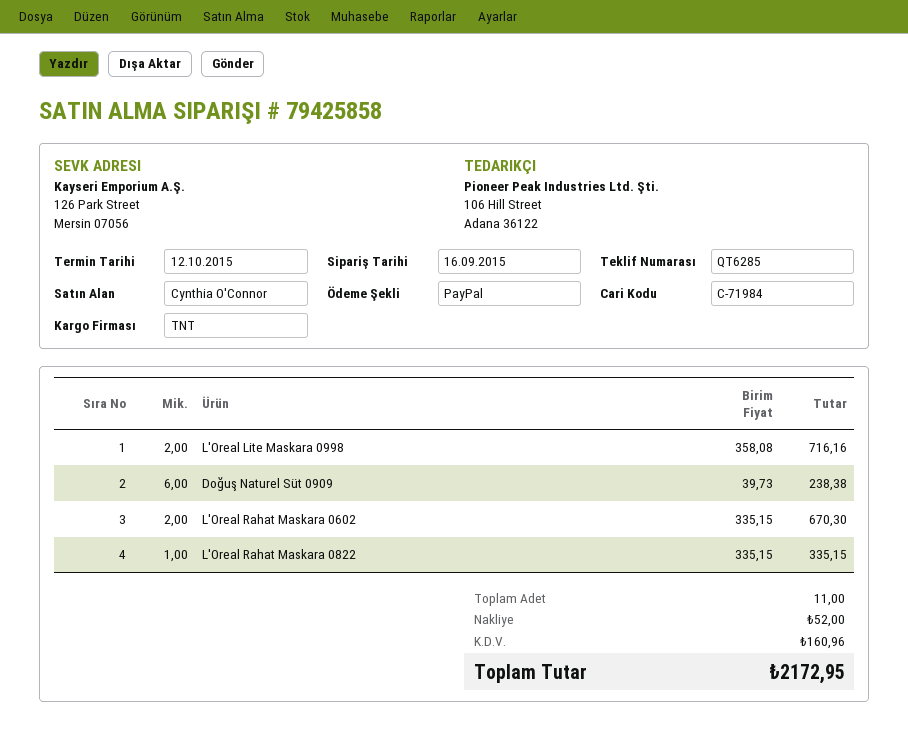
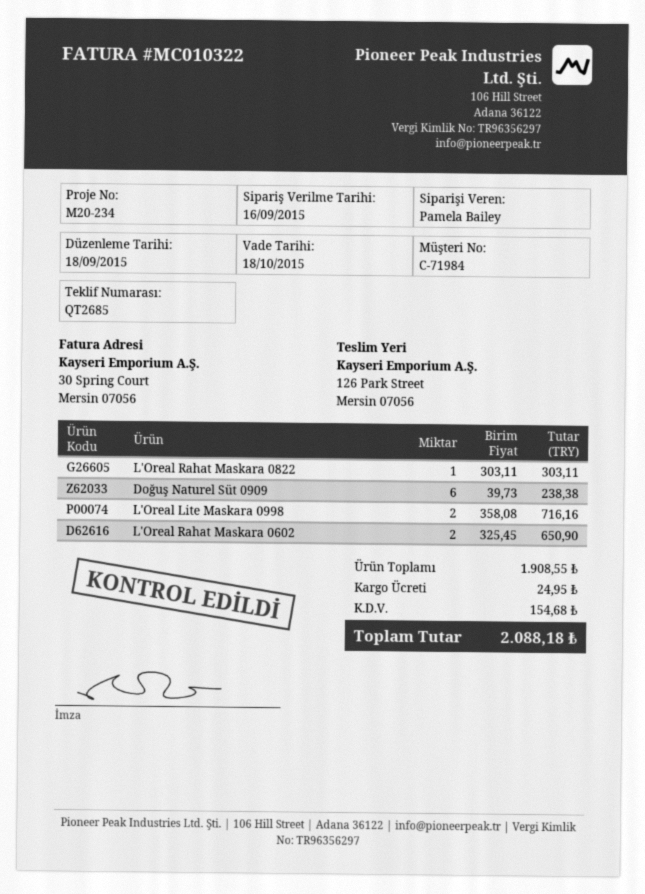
quote number: QT6285 -> QT2685
ordered by: Cynthia O'Connor -> Pamela Bailey
L'Oreal Rahat Maskara 0602: 2 x 335.15 = 670.30 -> 2 x 325.45 = 650.90
L'Oreal Rahat Maskara 0822: 1 x 335.15 = 335.15 -> 1 x 303.11 = 303.11
shipping: 52.00 -> 24.95
tax: 160.96 -> 154.68
total: 2172.95 -> 2088.18

